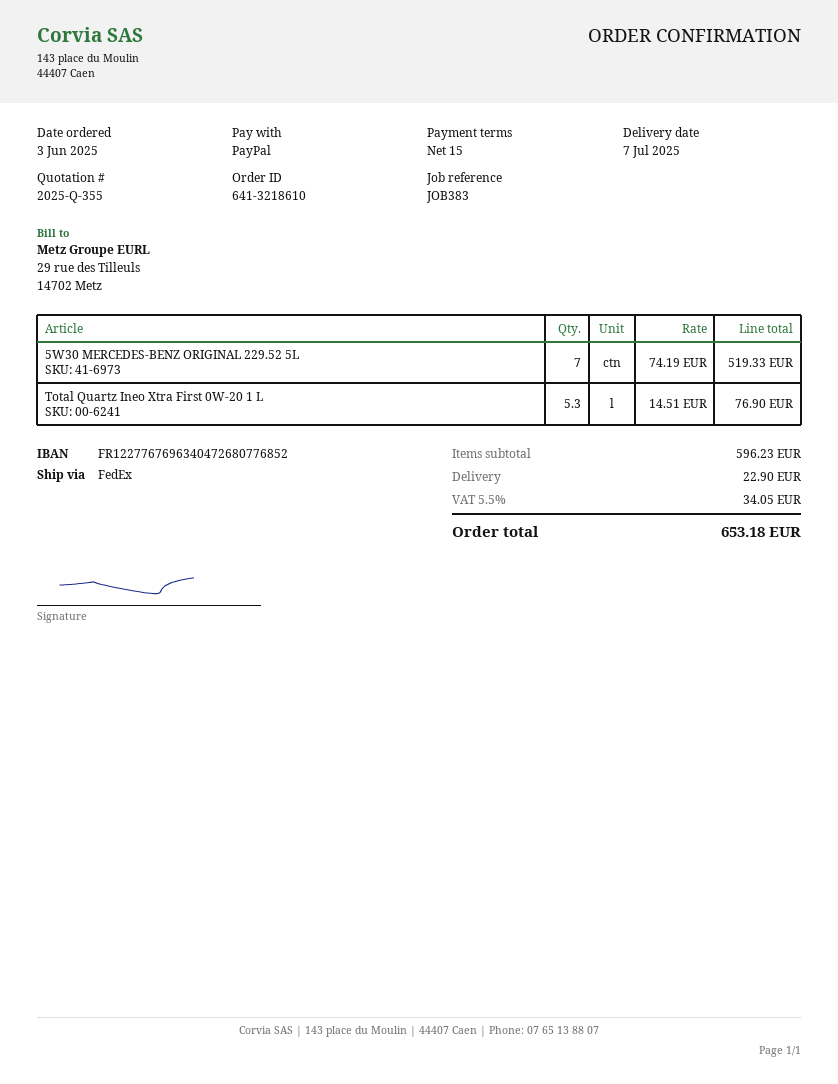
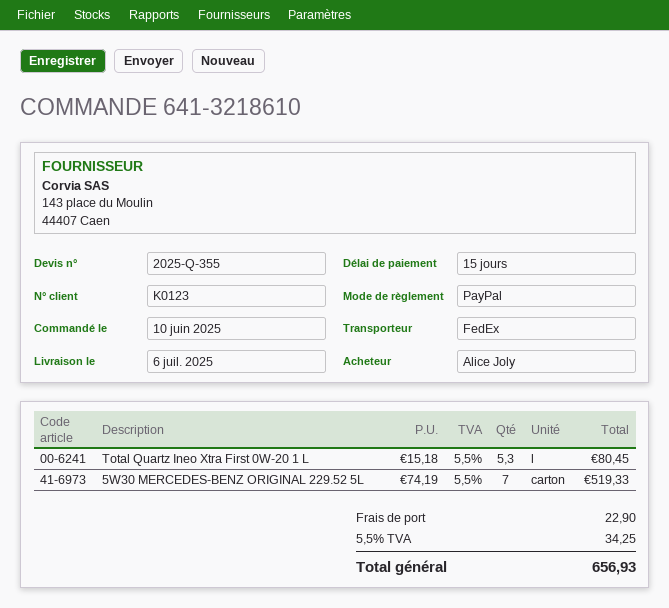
order date: 2025-06-03 -> 2025-06-10
delivery date: 2025-07-07 -> 2025-07-06
Total Quartz Ineo Xtra First 0W-20 1 L: 5.3 x 14.51 = 76.90 -> 5.3 x 15.18 = 80.45
tax: 5.5% = 34.05 -> 5.5% = 34.25
total: 653.18 -> 656.93

